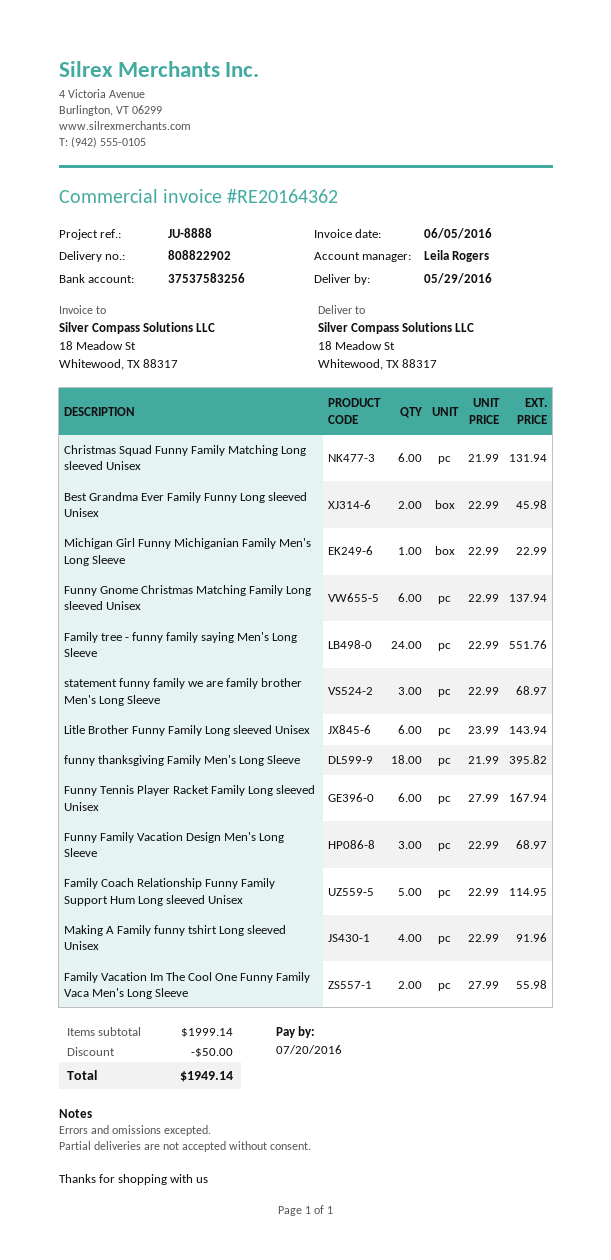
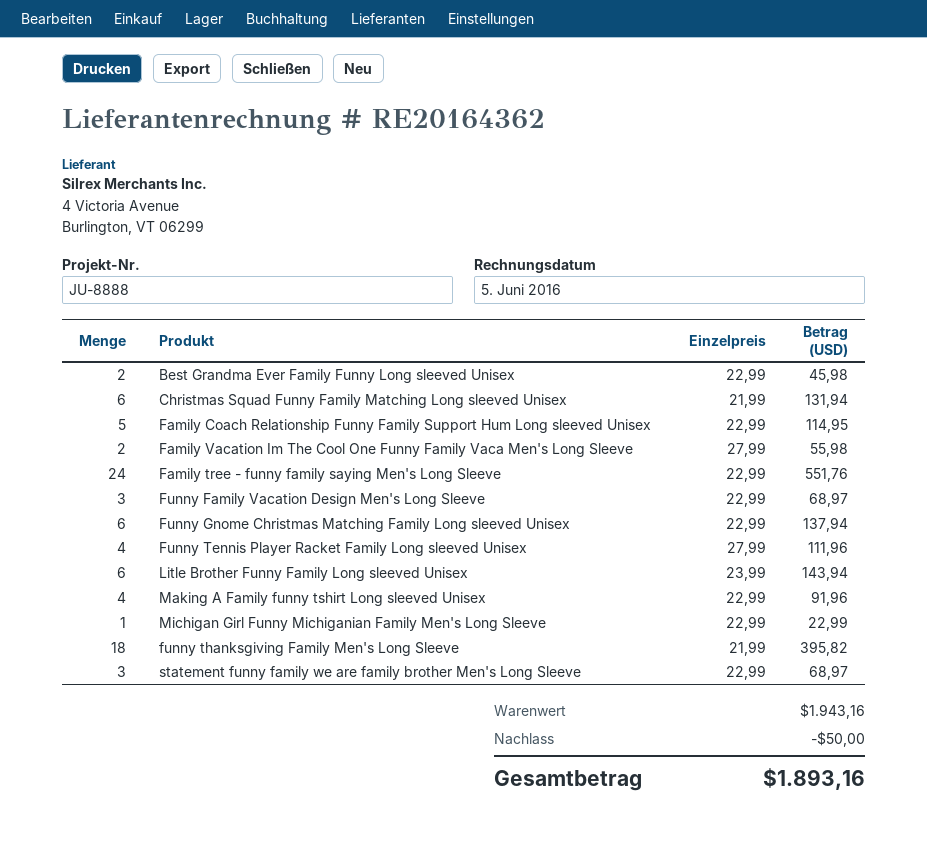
Funny Tennis Player Racket Family Long sleeved Unisex: 6 x 27.99 = 167.94 -> 4 x 27.99 = 111.96
subtotal: 1999.14 -> 1943.16
total: 1949.14 -> 1893.16

